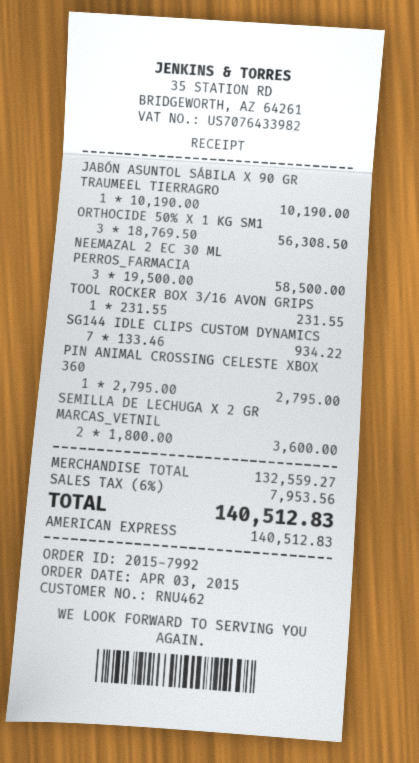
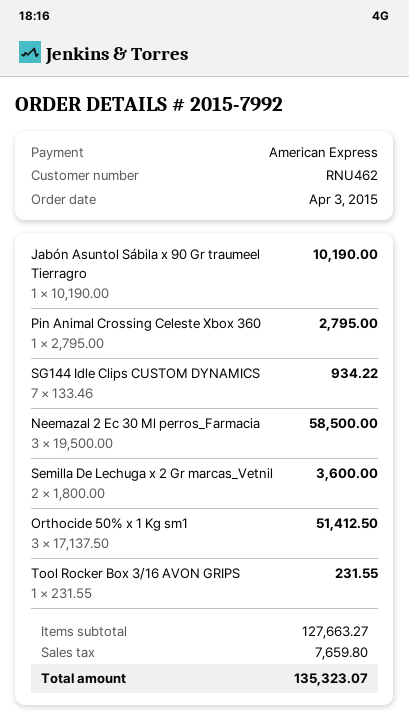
ORTHOCIDE 50% X 1 KG SM1: 3 x 18769.50 = 56308.50 -> 3 x 17137.50 = 51412.50
subtotal: 132559.27 -> 127663.27
tax: 7953.56 -> 7659.80
total: 140512.83 -> 135323.07

